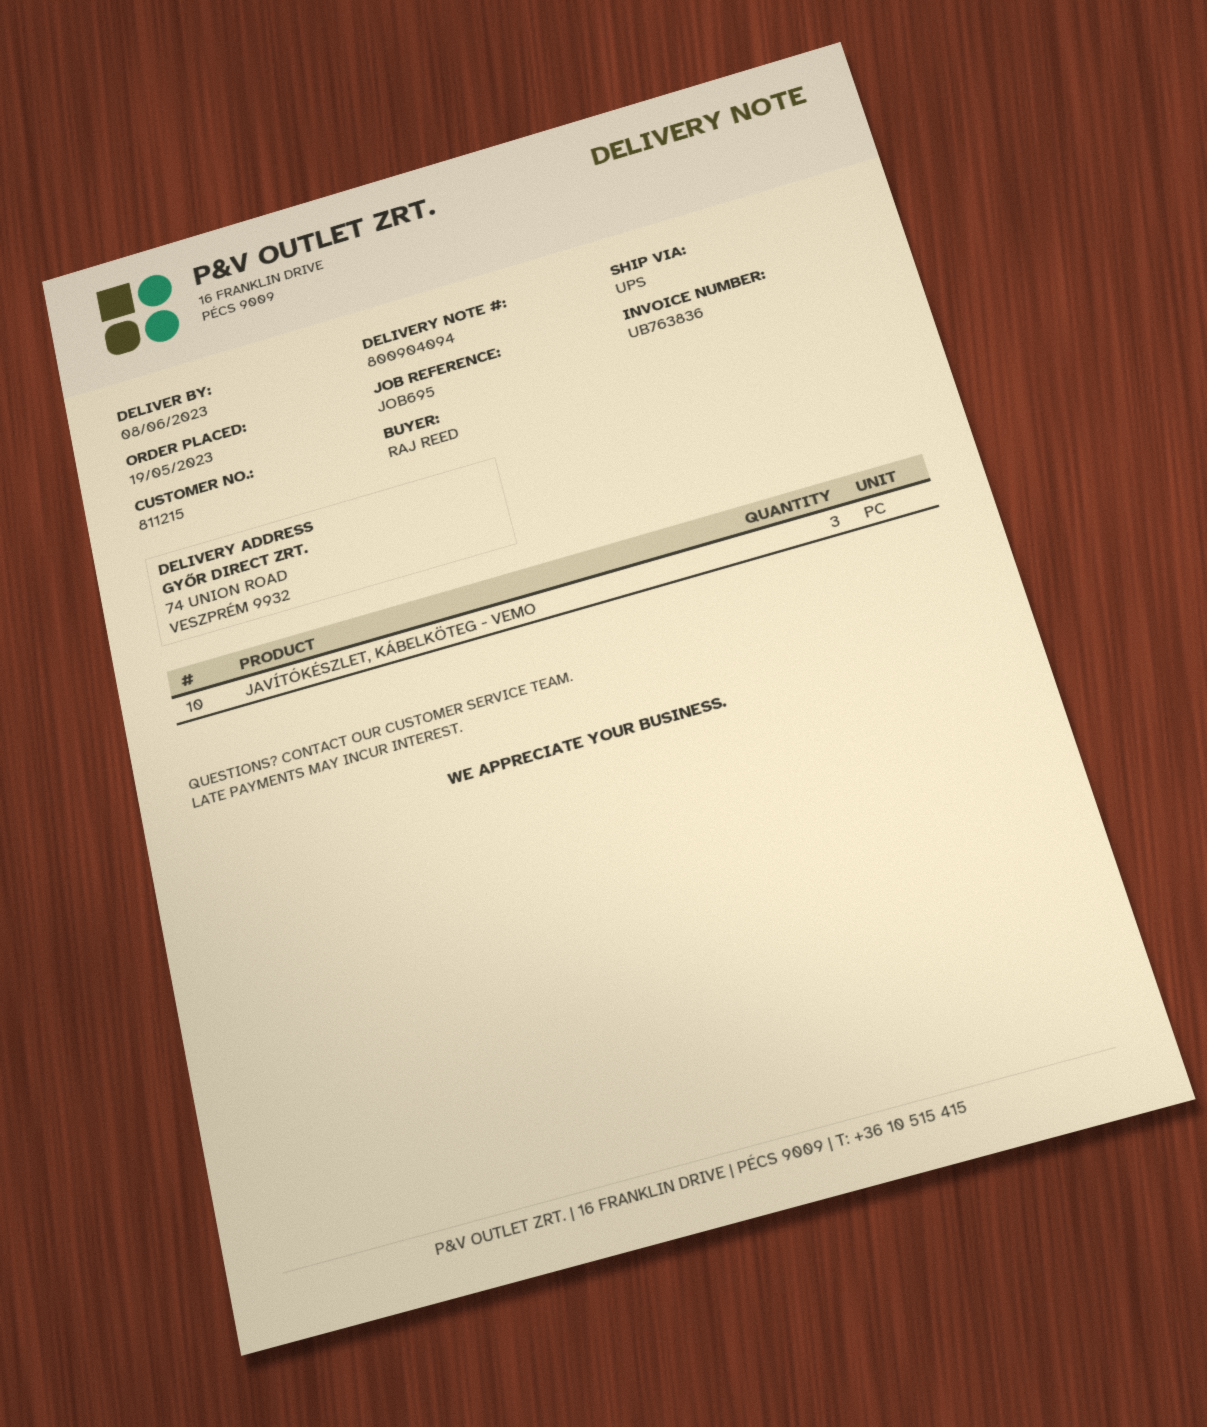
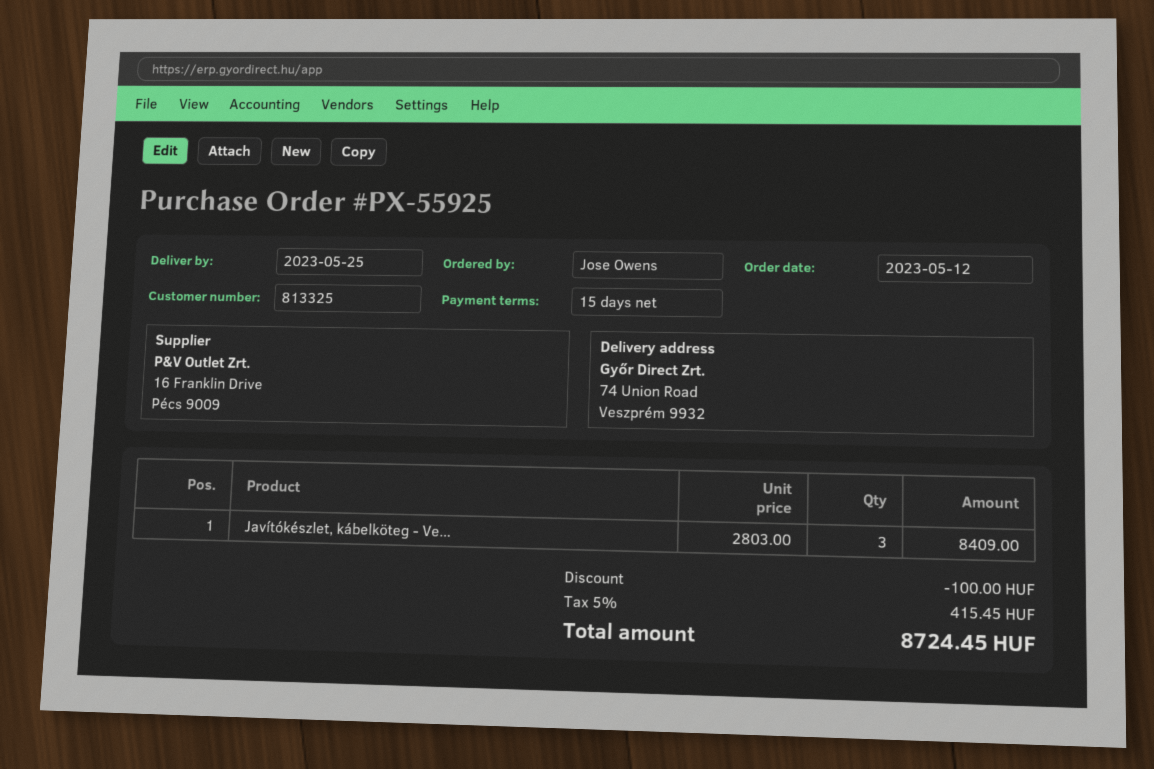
order date: 2023-05-19 -> 2023-05-12
delivery date: 2023-06-08 -> 2023-05-25
customer number: 811215 -> 813325
ordered by: RAJ REED -> Jose Owens

